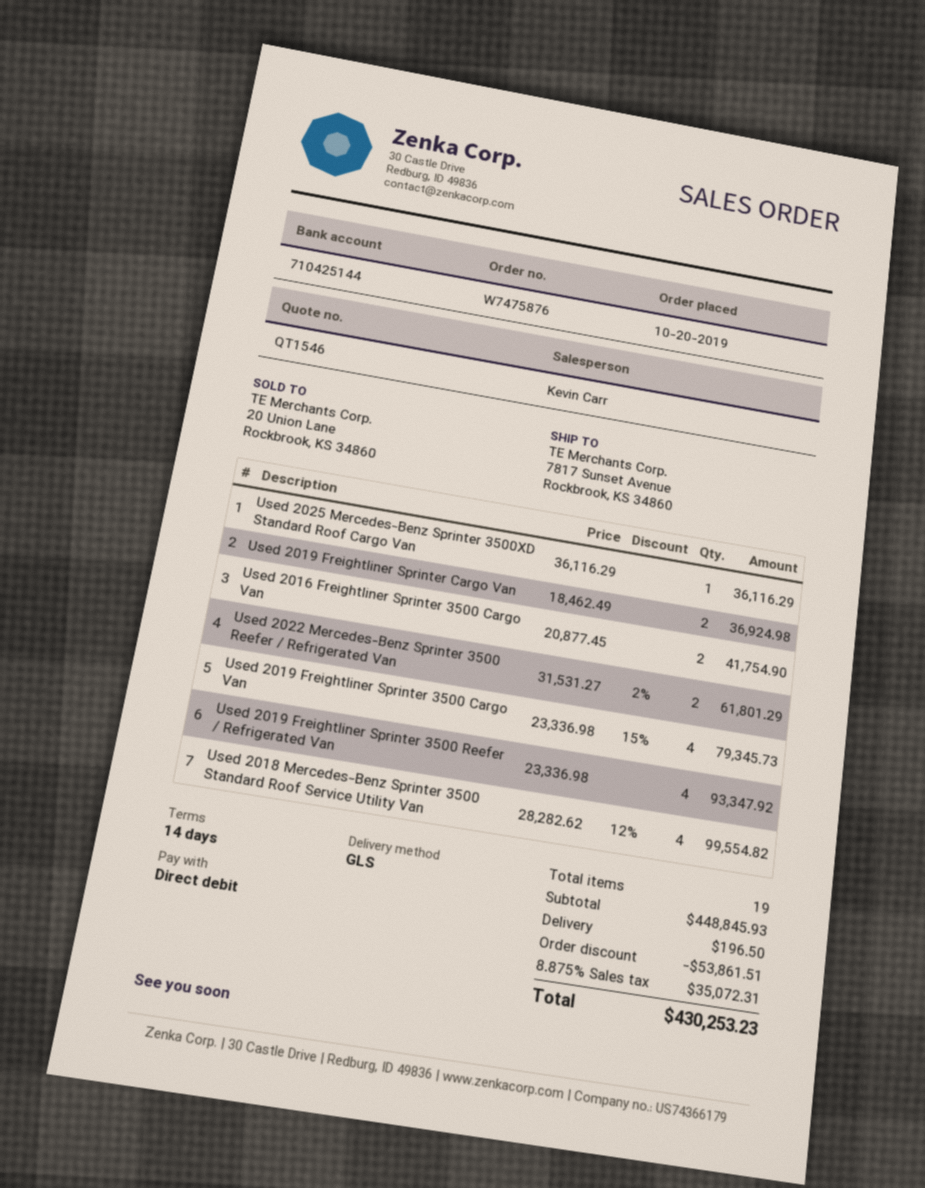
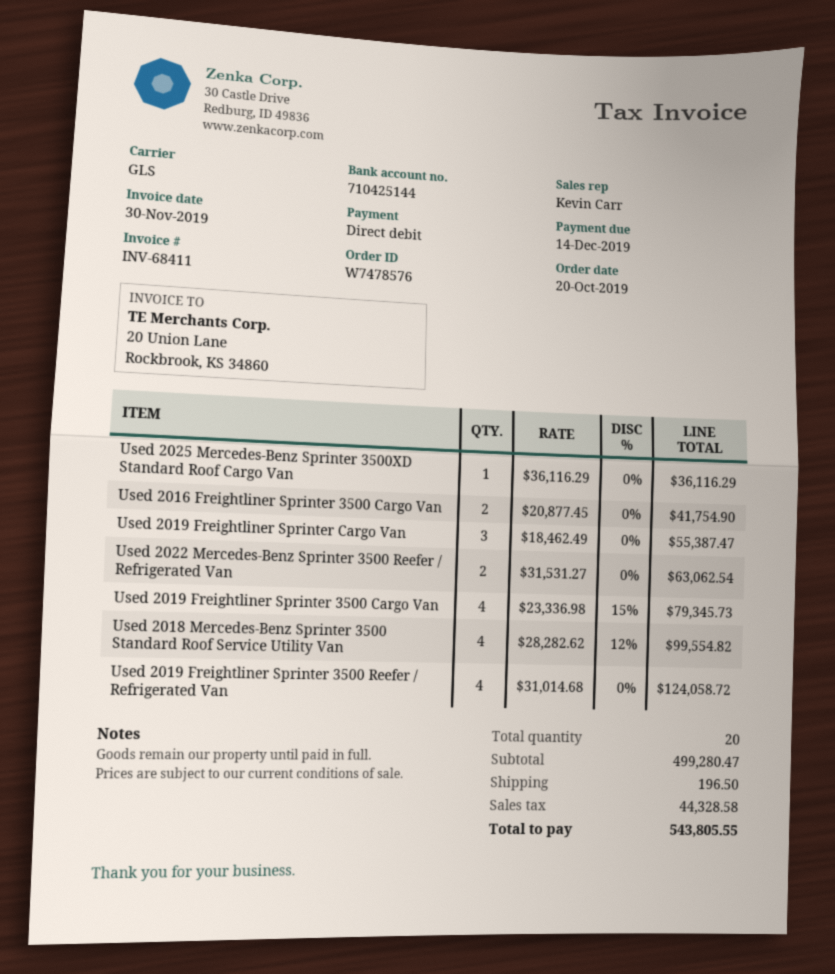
order number: W7475876 -> W7478576
Used 2019 Freightliner Sprinter Cargo Van: 2 x 18462.49 = 36924.98 -> 3 x 18462.49 = 55387.47
Used 2022 Mercedes-Benz Sprinter 3500 Reefer / Refrigerated Van: 2 x 31531.27 - 2% = 61801.29 -> 2 x 31531.27 = 63062.54
Used 2019 Freightliner Sprinter 3500 Reefer / Refrigerated Van: 4 x 23336.98 = 93347.92 -> 4 x 31014.68 = 124058.72
total quantity: 19 -> 20
subtotal: 448845.93 -> 499280.47
discount: 53861.51 -> none
tax: 35072.31 -> 44328.58
total: 430253.23 -> 543805.55

